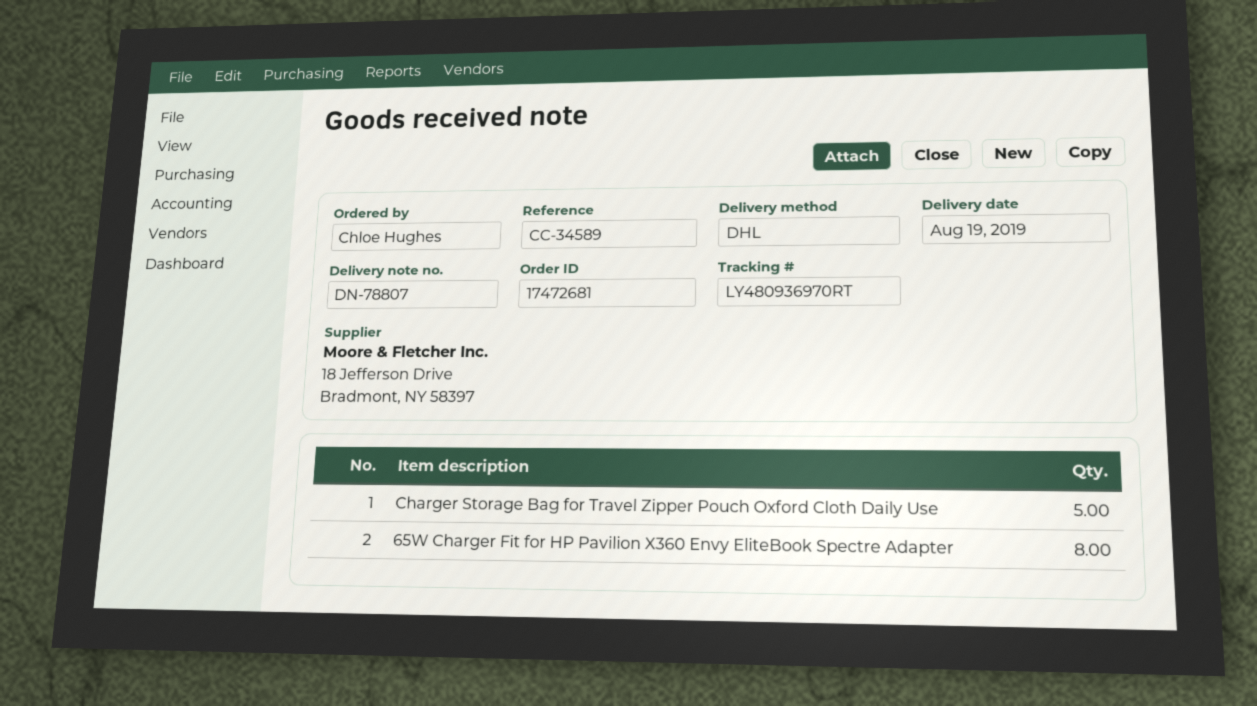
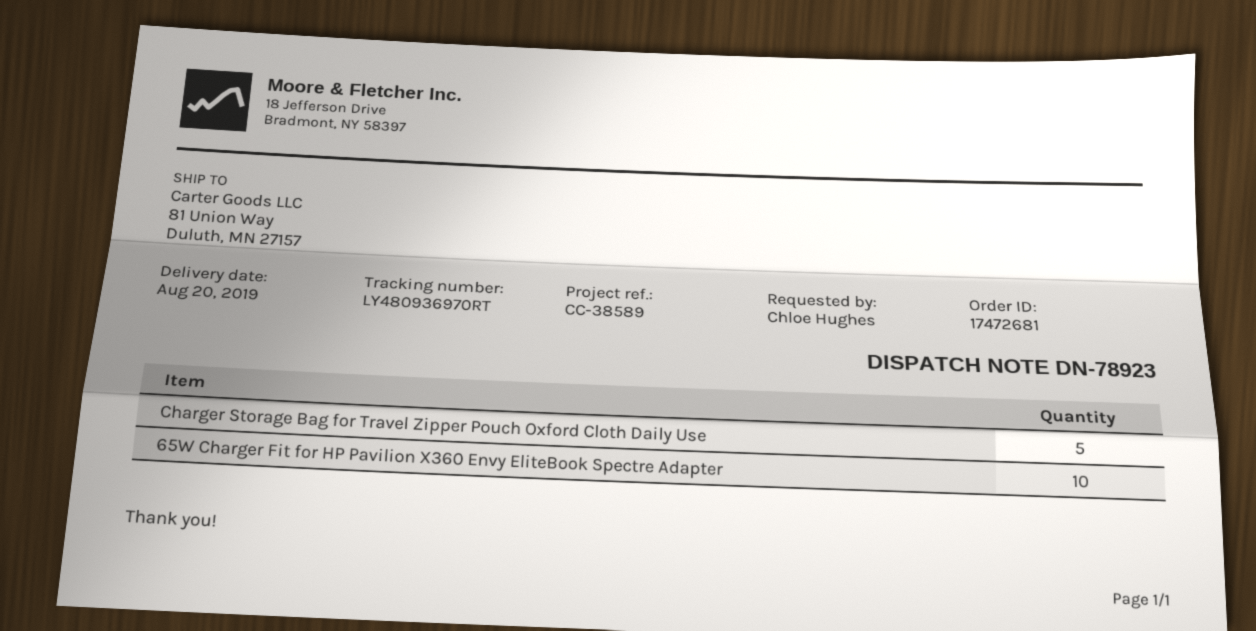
delivery note number: DN-78807 -> DN-78923
delivery date: 2019-08-19 -> 2019-08-20
reference: CC-34589 -> CC-38589
65W Charger Fit for HP Pavilion X360 Envy EliteBook Spectre Adapter: 8 -> 10

